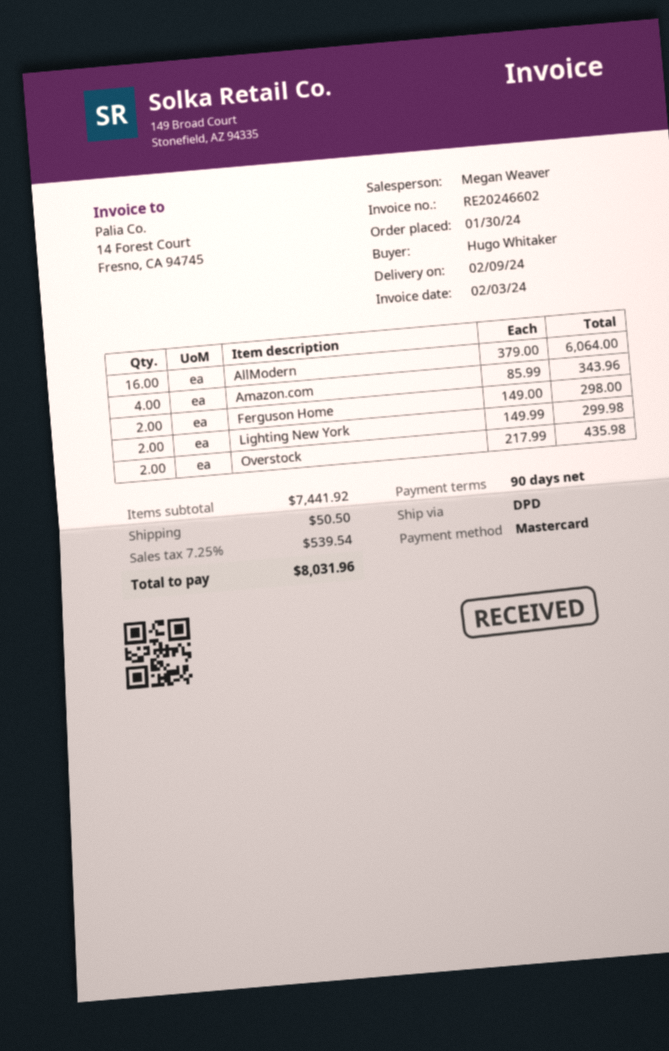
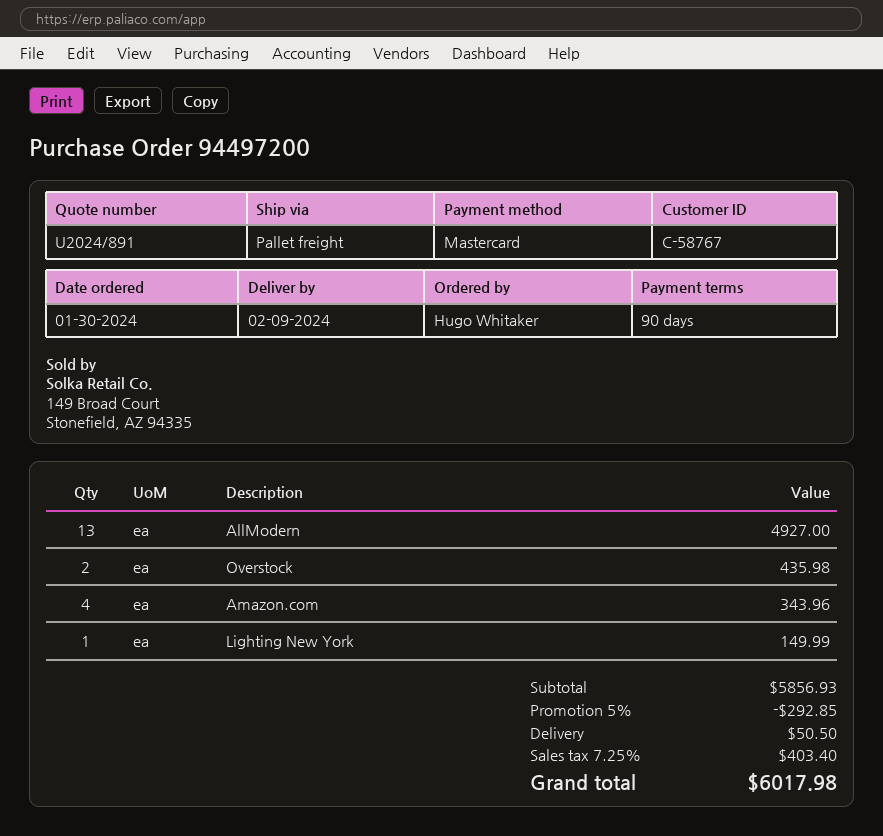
shipping method: DPD -> pallet freight
AllModern: 16 for 6064.00 -> 13 for 4927.00
Ferguson Home: 2 for 298.00 -> none
Lighting New York: 2 for 299.98 -> 1 for 149.99
subtotal: 7441.92 -> 5856.93
discount: none -> 5% = 292.85
tax: 7.25% = 539.54 -> 7.25% = 403.40
total: 8031.96 -> 6017.98

